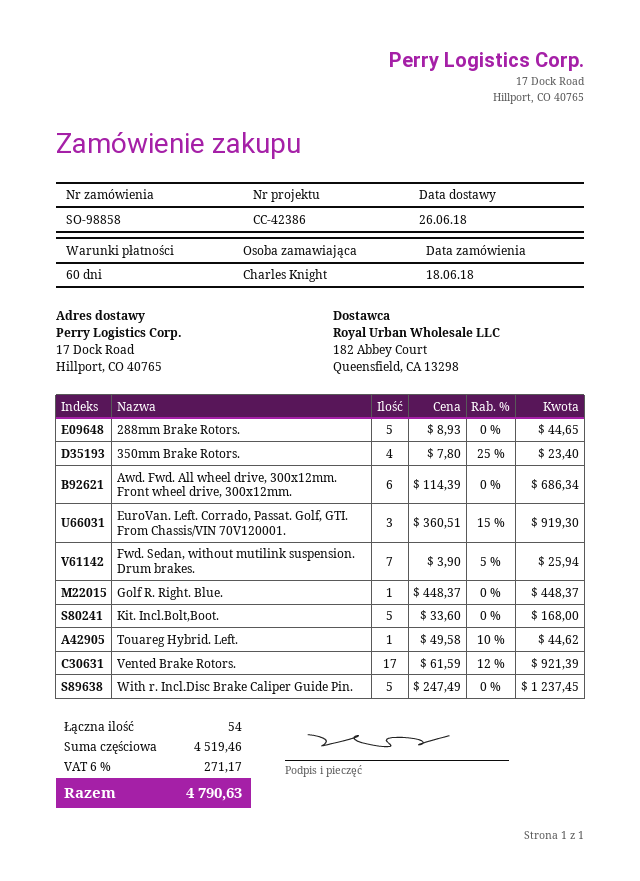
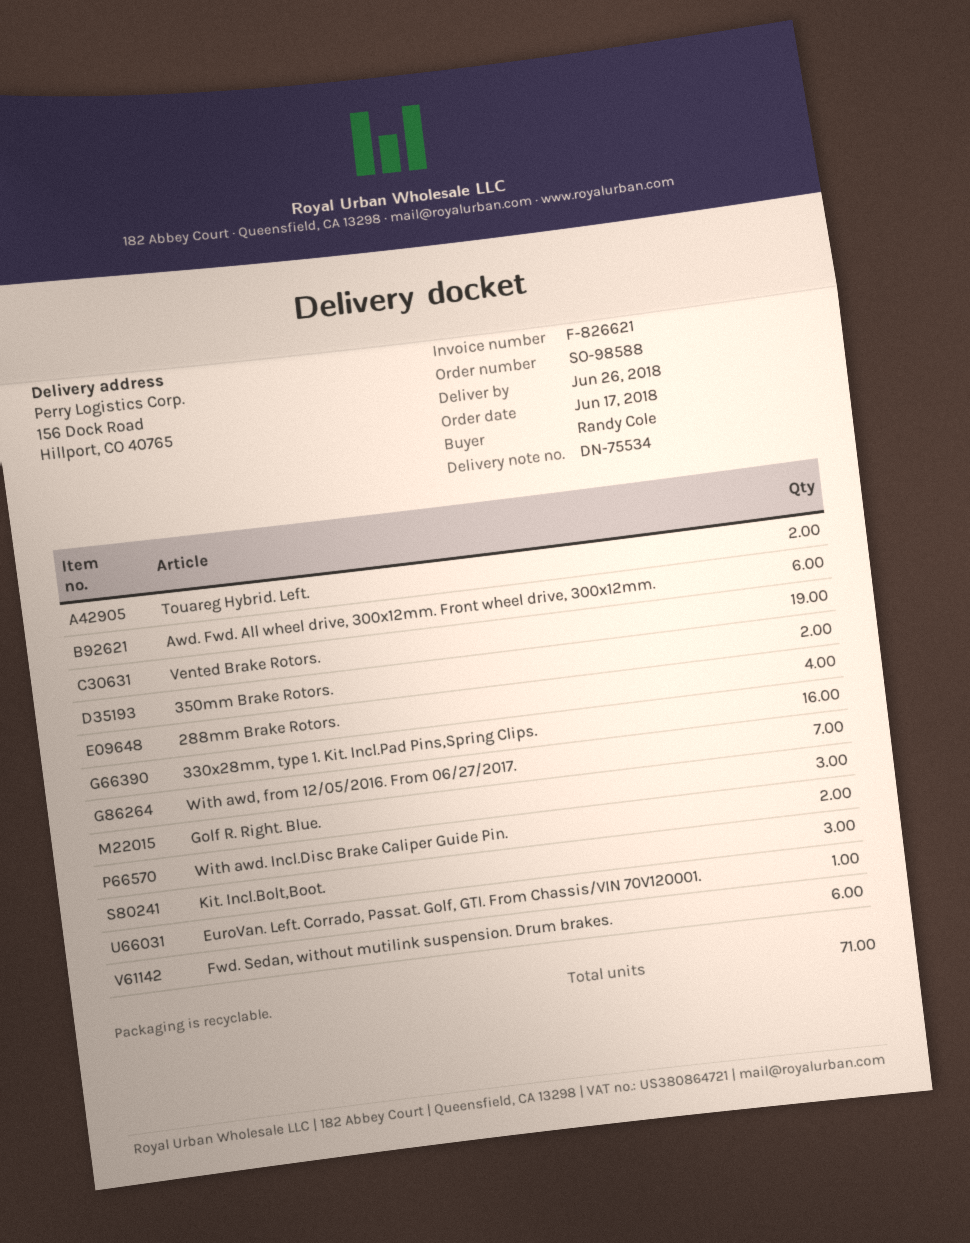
order number: SO-98858 -> SO-98588
order date: 2018-06-18 -> 2018-06-17
ordered by: Charles Knight -> Randy Cole
ship to: 17 Dock Road, Hillport, CO 40765 -> 156 Dock Road, Hillport, CO 40765
288mm Brake Rotors.: 5 -> 4
350mm Brake Rotors.: 4 -> 2
EuroVan. Left. Corrado, Passat. Golf, GTI. From Chassis/VIN 70V120001.: 3 -> 1
Fwd. Sedan, without mutilink suspension. Drum brakes.: 7 -> 6
Golf R. Right. Blue.: 1 -> 3
Kit. Incl.Bolt,Boot.: 5 -> 3
Touareg Hybrid. Left.: 1 -> 2
Vented Brake Rotors.: 17 -> 19
With r. Incl.Disc Brake Caliper Guide Pin.: 5 -> none
330x28mm, type 1. Kit. Incl.Pad Pins,Spring Clips.: none -> 16
With awd, from 12/05/2016. From 06/27/2017.: none -> 7
With awd. Incl.Disc Brake Caliper Guide Pin.: none -> 2
total quantity: 54 -> 71

